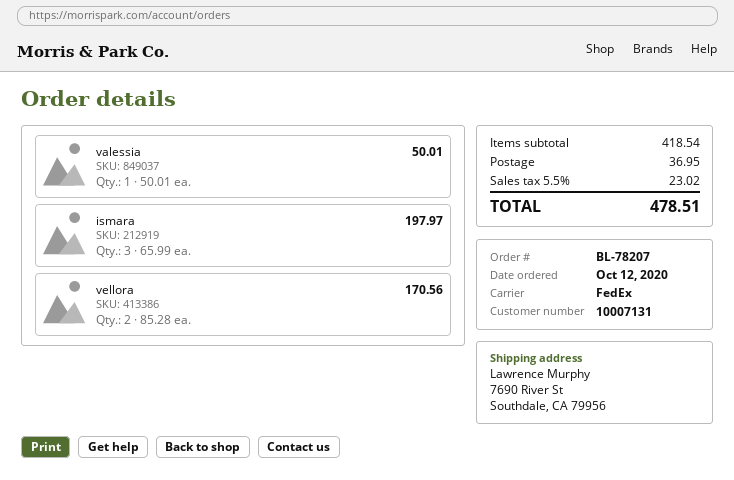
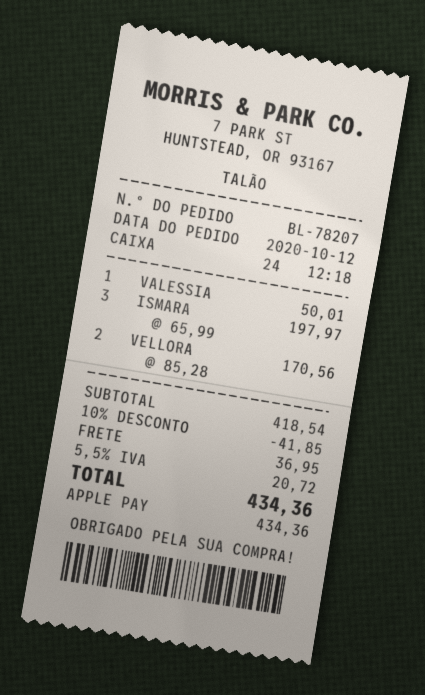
discount: none -> 10% = 41.85
tax: 5.5% = 23.02 -> 5.5% = 20.72
total: 478.51 -> 434.36

